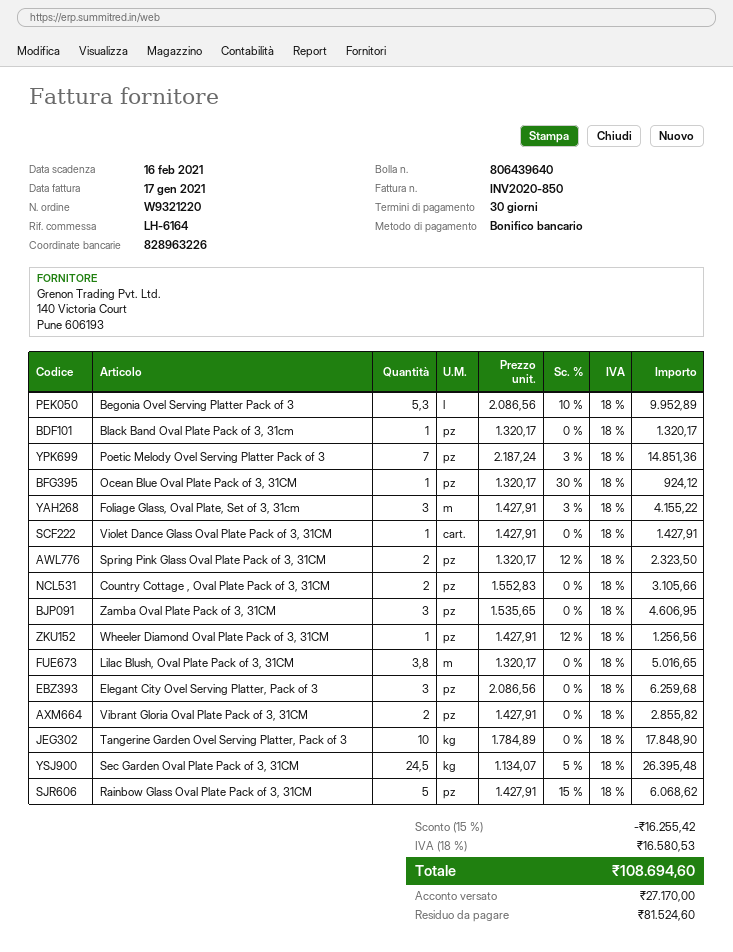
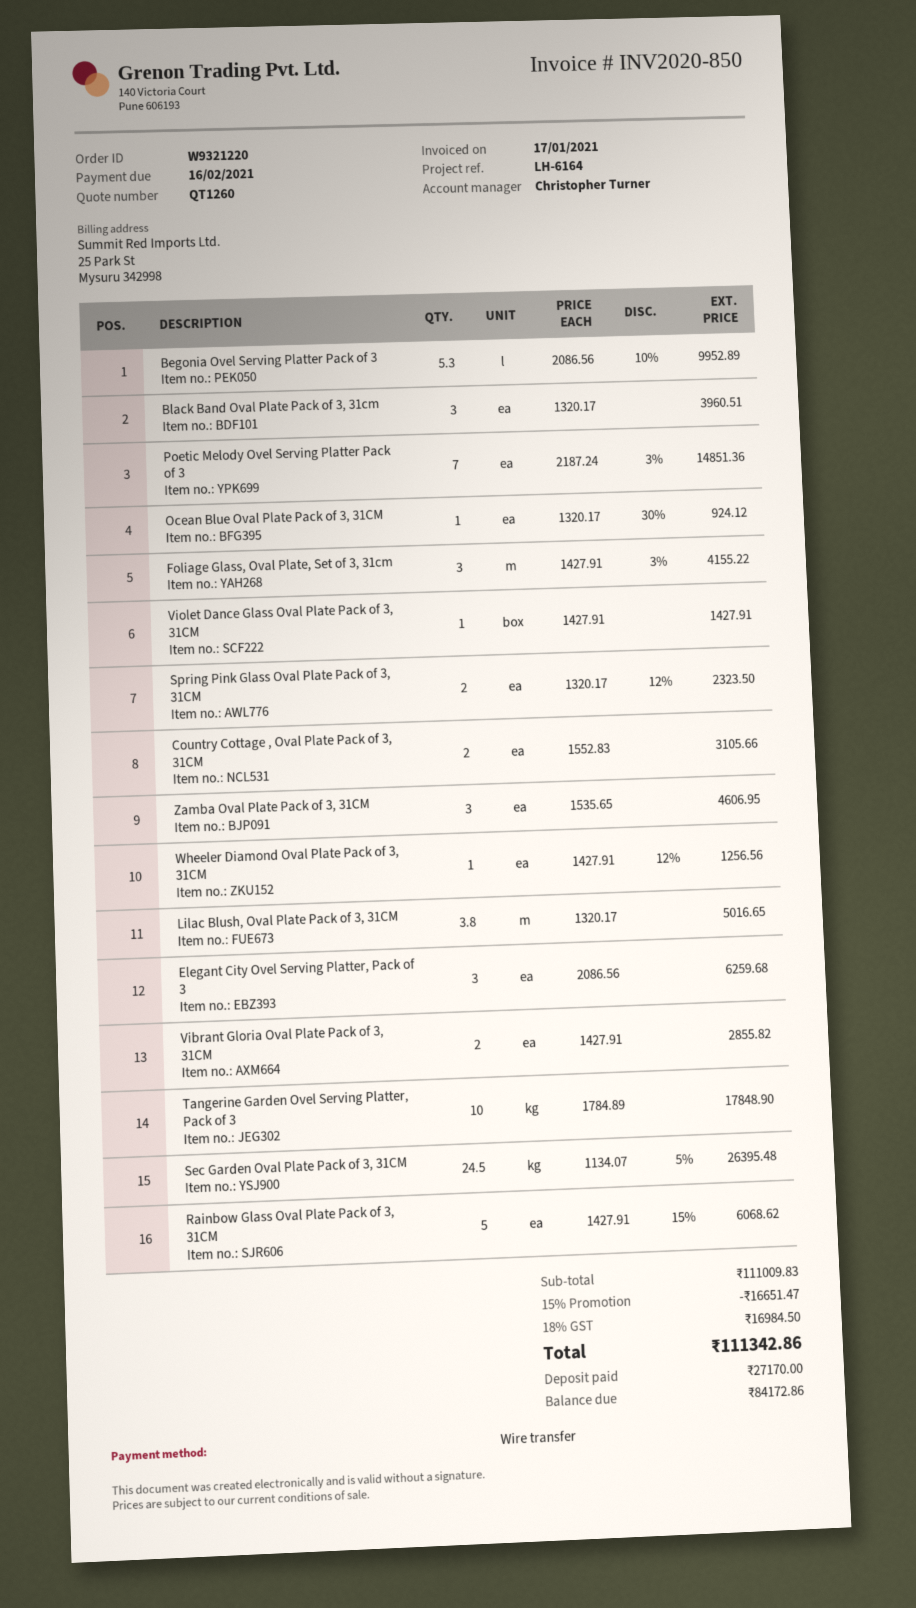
Black Band Oval Plate Pack of 3, 31cm: 1 x 1320.17 = 1320.17 -> 3 x 1320.17 = 3960.51
discount: 15% = 16255.42 -> 15% = 16651.47
tax: 18% = 16580.53 -> 18% = 16984.50
total: 108694.60 -> 111342.86
balance: 81524.60 -> 84172.86

